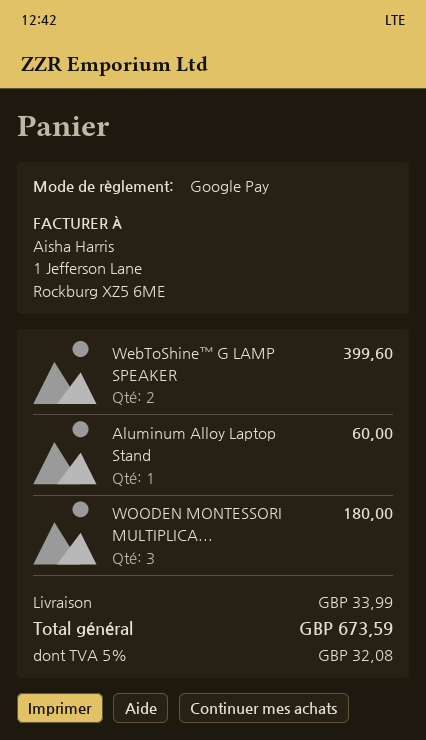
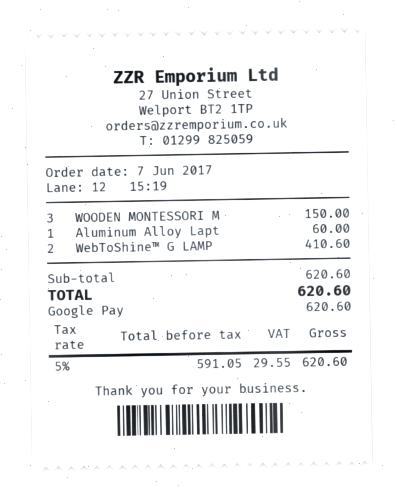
WebToShine™ G LAMP SPEAKER: 2 for 399.60 -> 2 for 410.60
WOODEN MONTESSORI MULTIPLICA...: 3 for 180.00 -> 3 for 150.00
shipping: 33.99 -> none
tax: 5% = 32.08 -> 5% = 29.55
total: 673.59 -> 620.60

